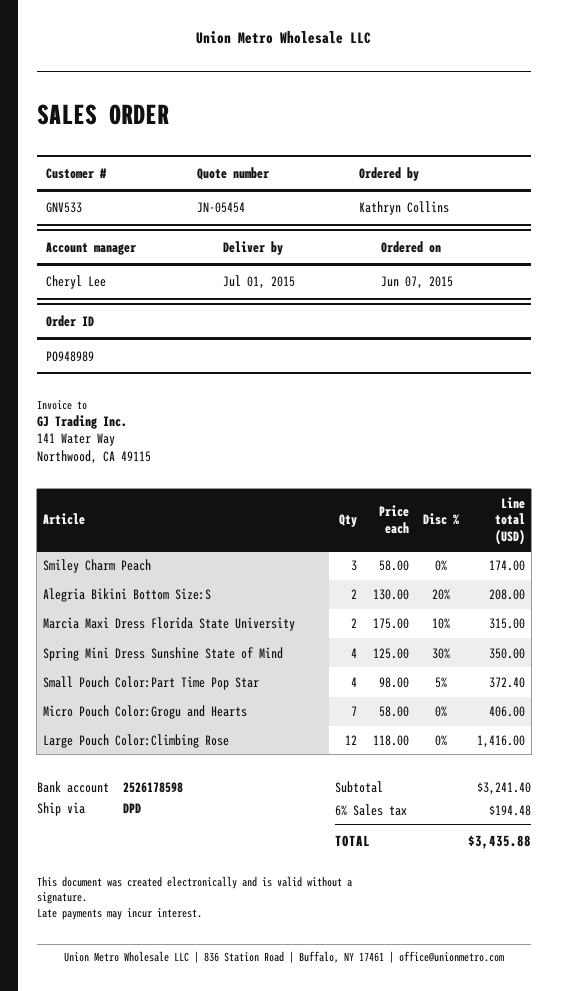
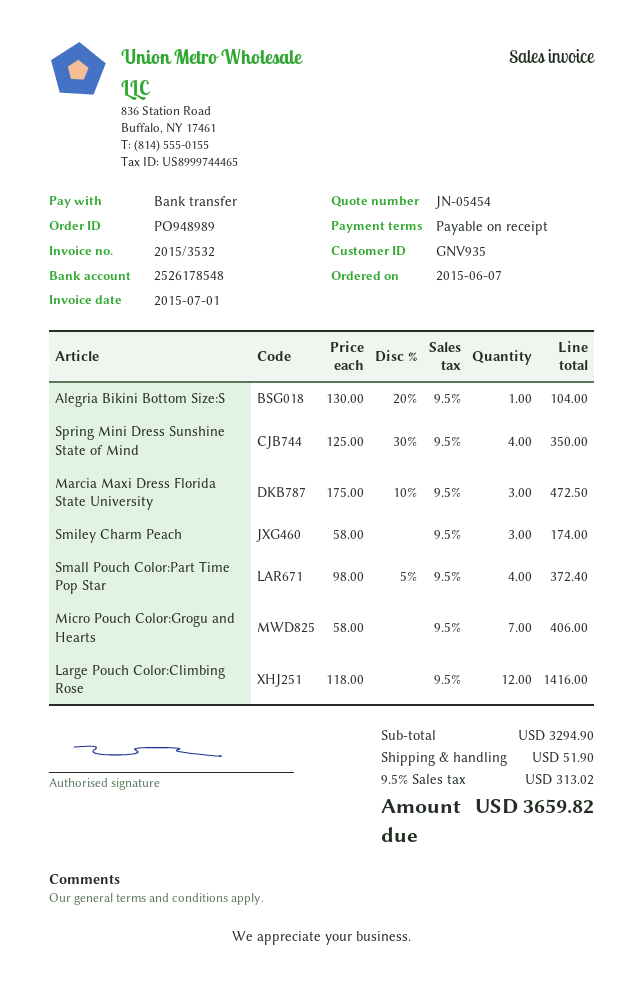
customer number: GNV533 -> GNV935
bank account: 2526178598 -> 2526178548
Alegria Bikini Bottom Size:S: 2 x 130.00 - 20% = 208.00 -> 1 x 130.00 - 20% = 104.00
Marcia Maxi Dress Florida State University: 2 x 175.00 - 10% = 315.00 -> 3 x 175.00 - 10% = 472.50
subtotal: 3241.40 -> 3294.90
shipping: none -> 51.90
tax: 6% = 194.48 -> 9.5% = 313.02
total: 3435.88 -> 3659.82

